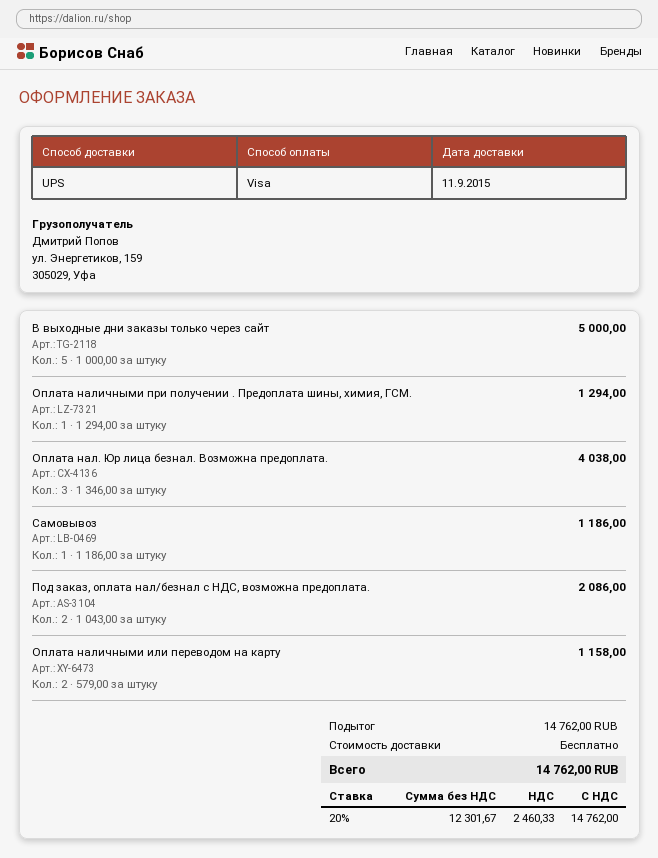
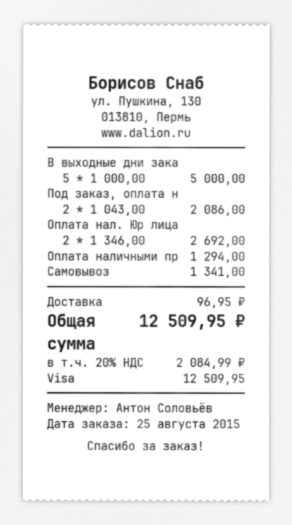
Оплата нал. Юр лица безнал. Возможна предоплата.: 3 x 1346.00 = 4038.00 -> 2 x 1346.00 = 2692.00
Самовывоз: 1 x 1186.00 = 1186.00 -> 1 x 1341.00 = 1341.00
Оплата наличными или переводом на карту: 2 x 579.00 = 1158.00 -> none
shipping: 0.00 -> 96.95
tax: 20% = 2460.33 -> 20% = 2084.99
total: 14762.00 -> 12509.95

